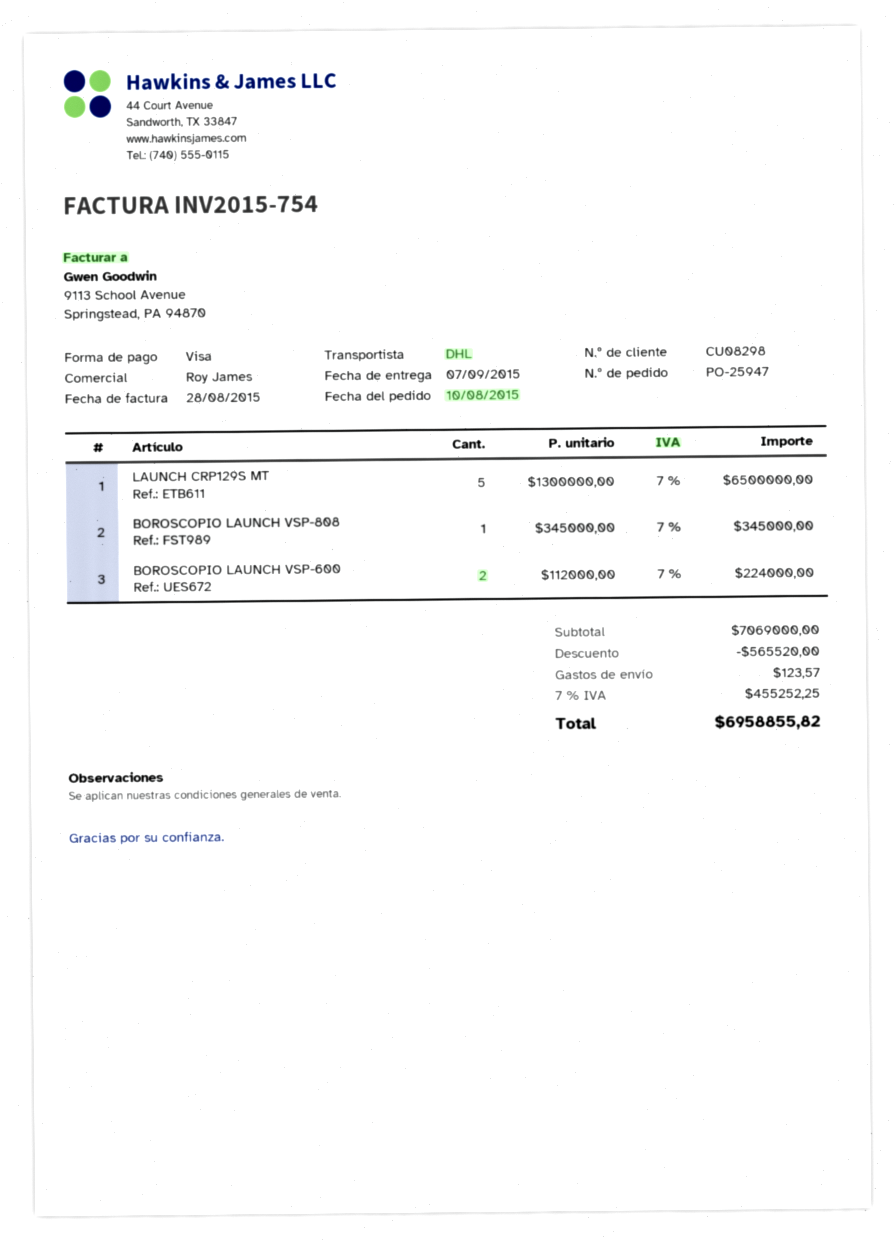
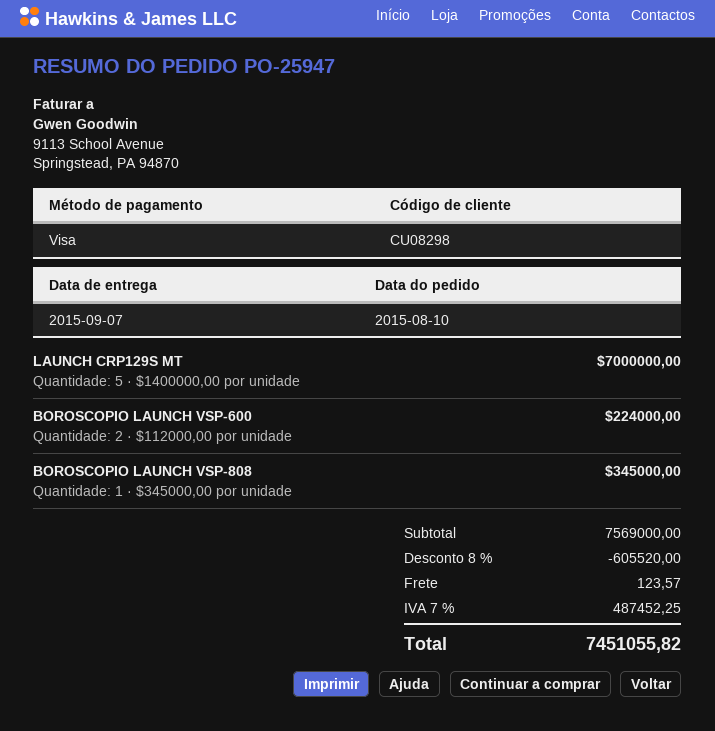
LAUNCH CRP129S MT: 5 x 1300000.00 = 6500000.00 -> 5 x 1400000.00 = 7000000.00
subtotal: 7069000.00 -> 7569000.00
discount: 565520.00 -> 605520.00
tax: 7% = 455252.25 -> 7% = 487452.25
total: 6958855.82 -> 7451055.82

